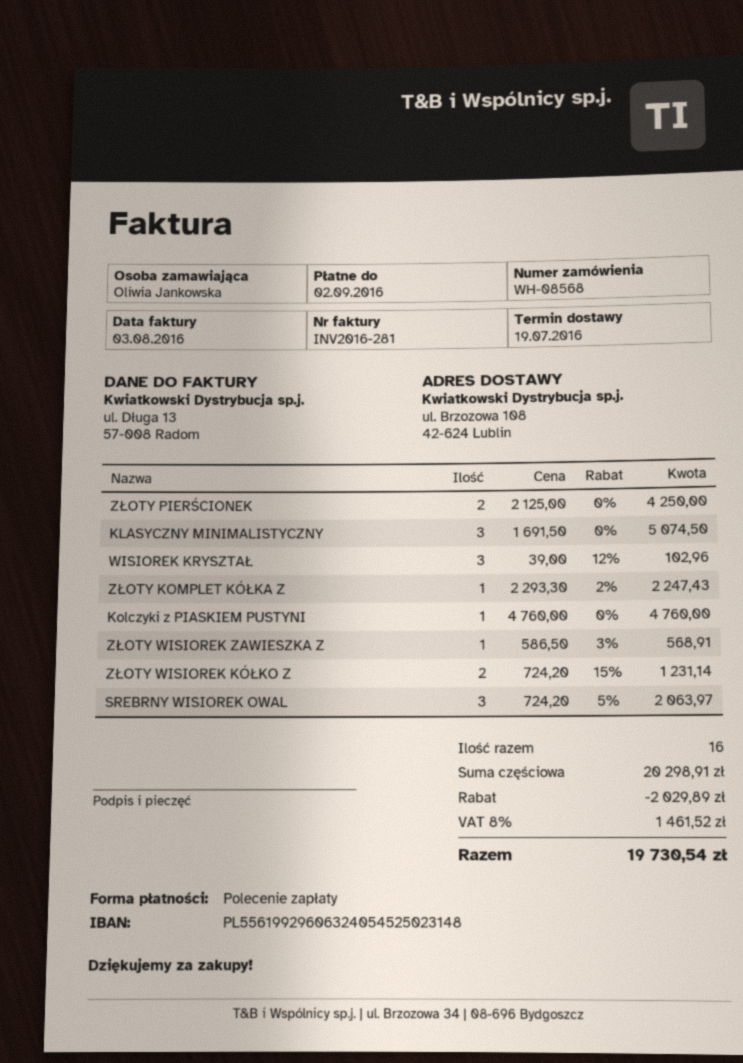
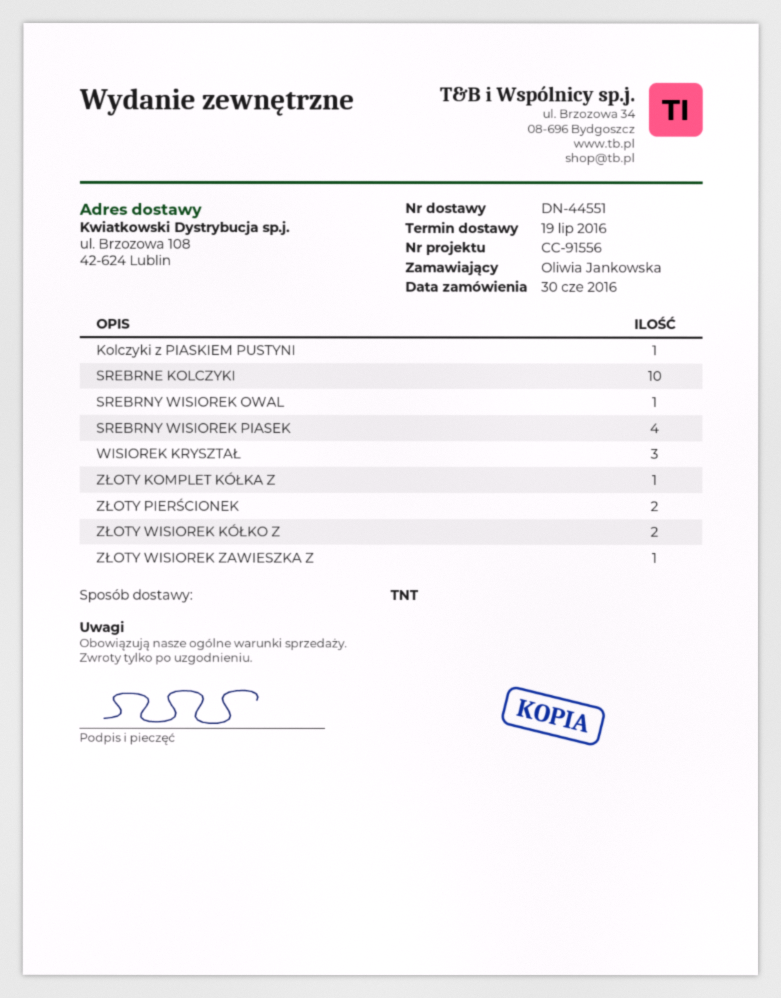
KLASYCZNY MINIMALISTYCZNY: 3 -> none
SREBRNY WISIOREK OWAL: 3 -> 1
SREBRNE KOLCZYKI: none -> 10
SREBRNY WISIOREK PIASEK: none -> 4

